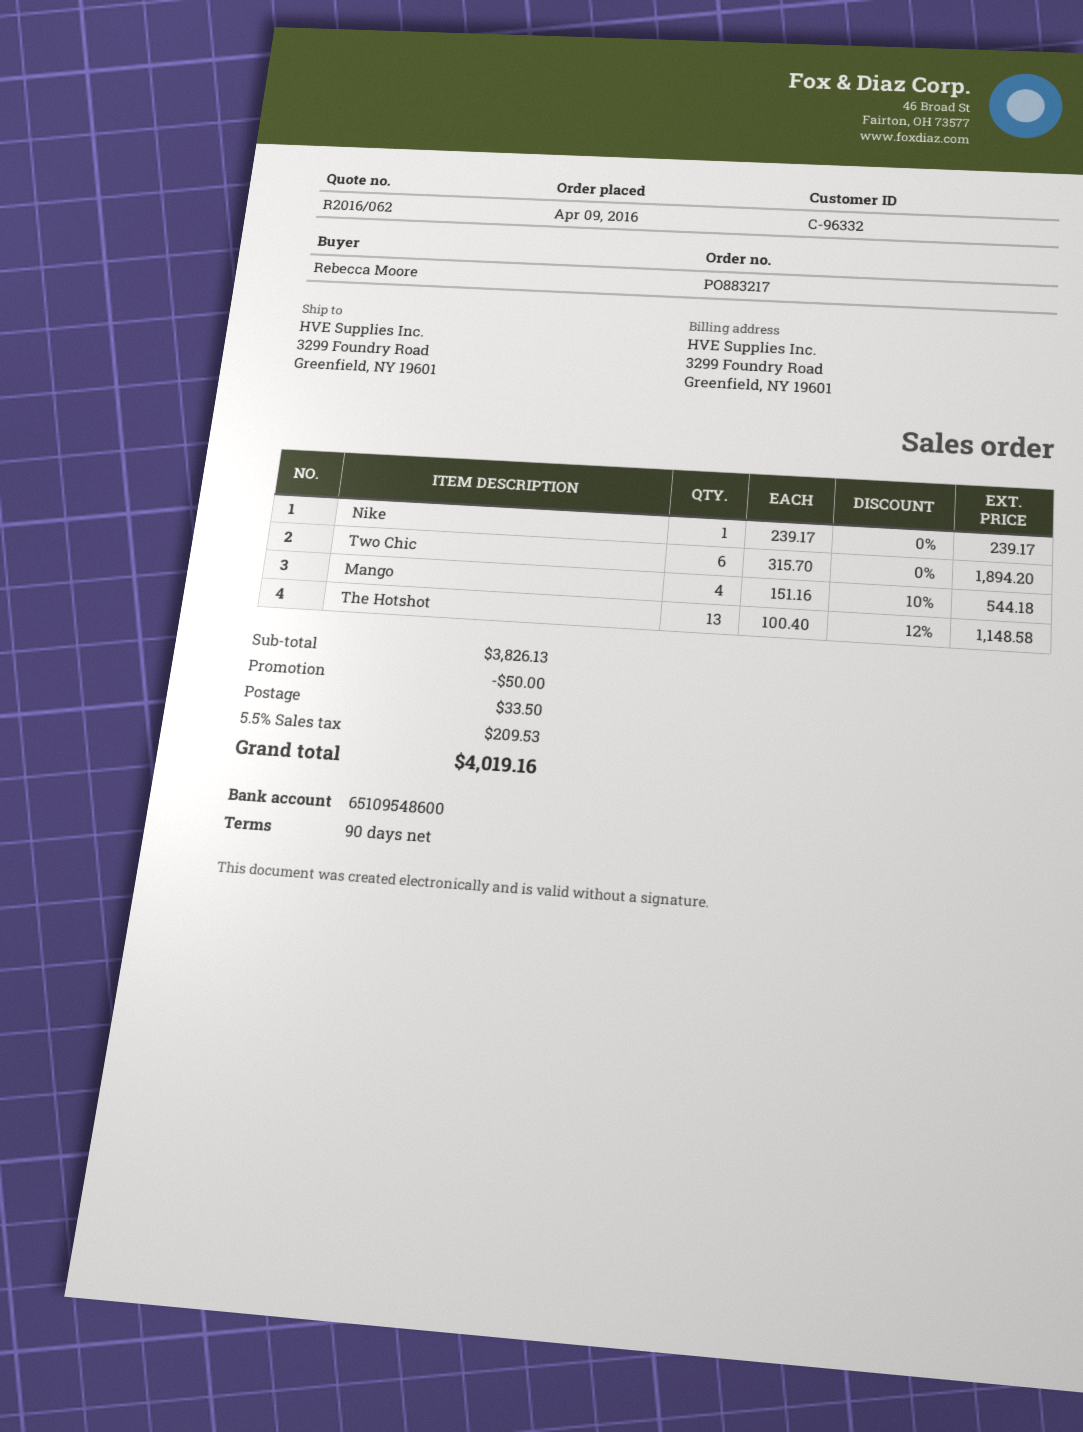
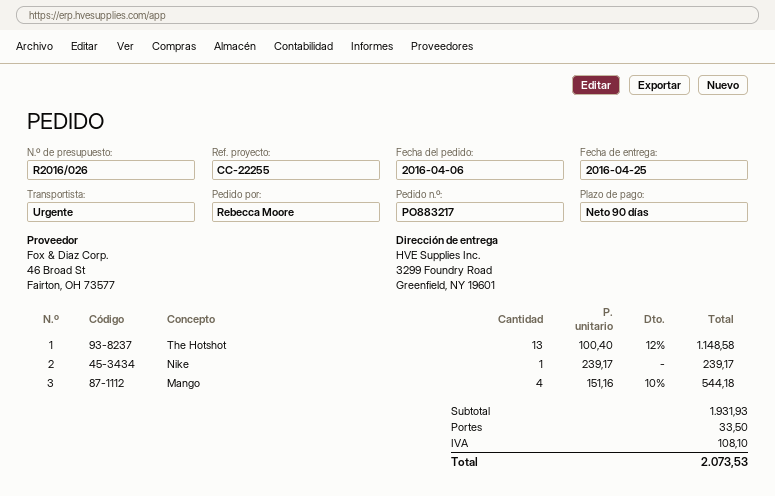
quote number: R2016/062 -> R2016/026
order date: 2016-04-09 -> 2016-04-06
Two Chic: 6 x 315.70 = 1894.20 -> none
subtotal: 3826.13 -> 1931.93
discount: 50.00 -> none
tax: 209.53 -> 108.10
total: 4019.16 -> 2073.53

